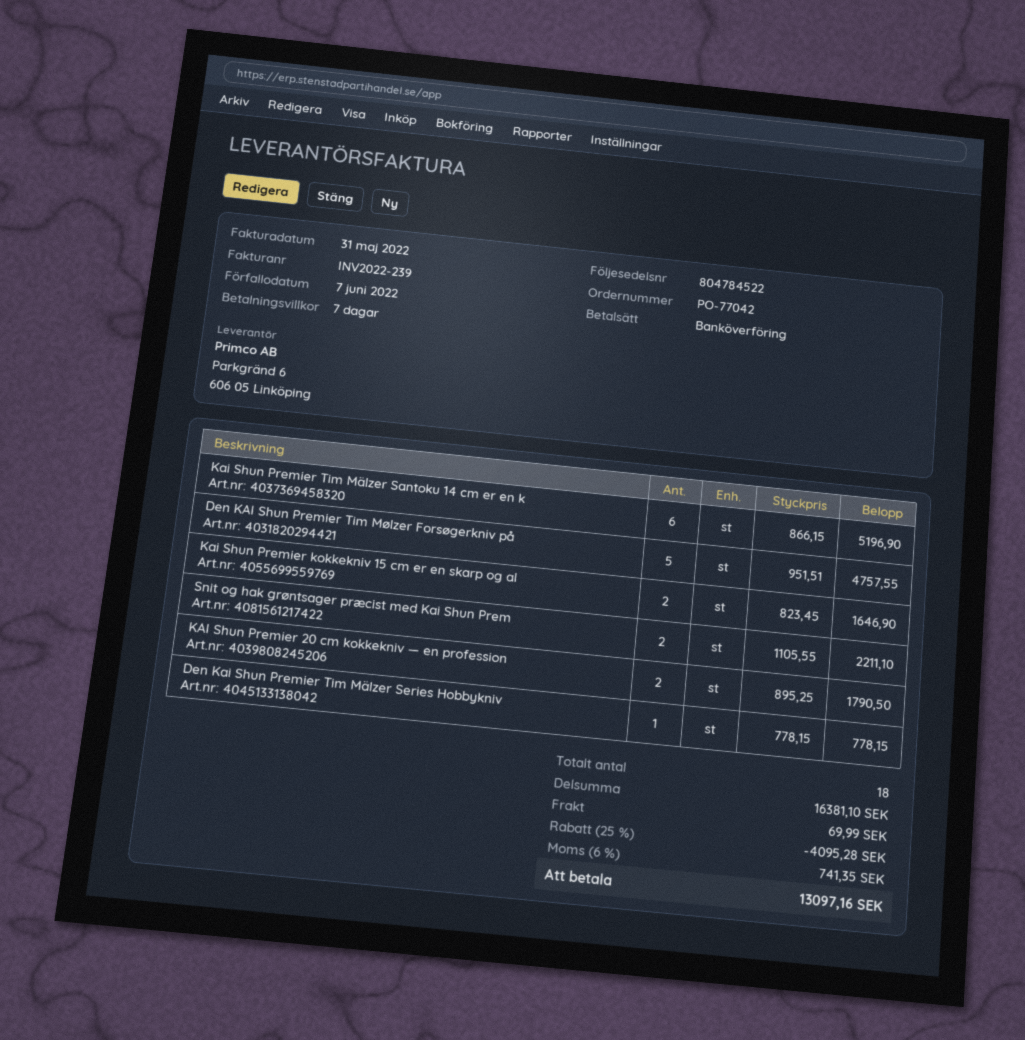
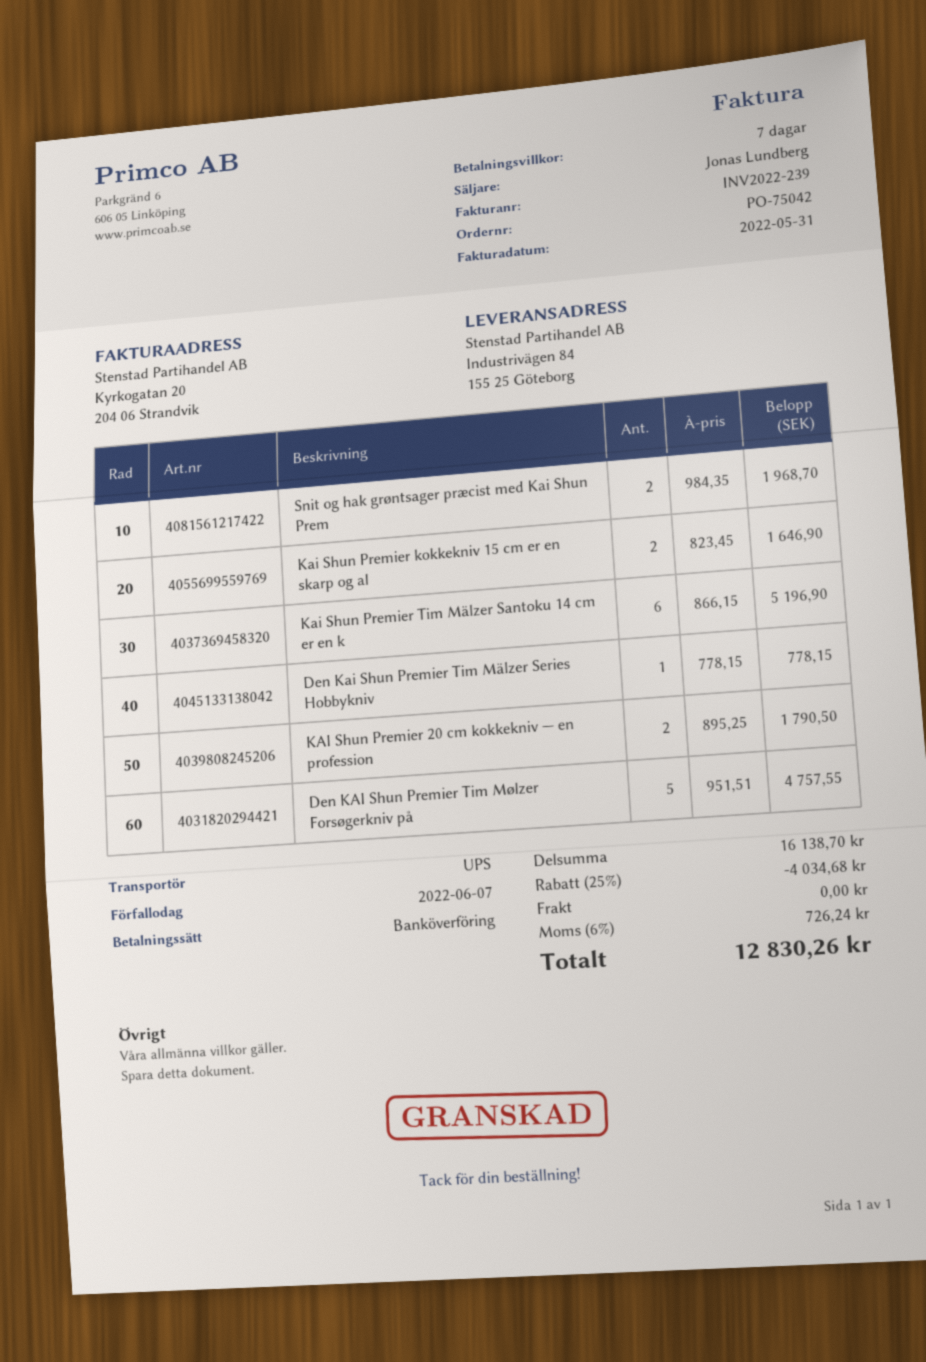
order number: PO-77042 -> PO-75042
Snit og hak grøntsager præcist med Kai Shun Prem: 2 x 1105.55 = 2211.10 -> 2 x 984.35 = 1968.70
subtotal: 16381.10 -> 16138.70
discount: 25% = 4095.28 -> 25% = 4034.68
shipping: 69.99 -> 0.00
tax: 6% = 741.35 -> 6% = 726.24
total: 13097.16 -> 12830.26

